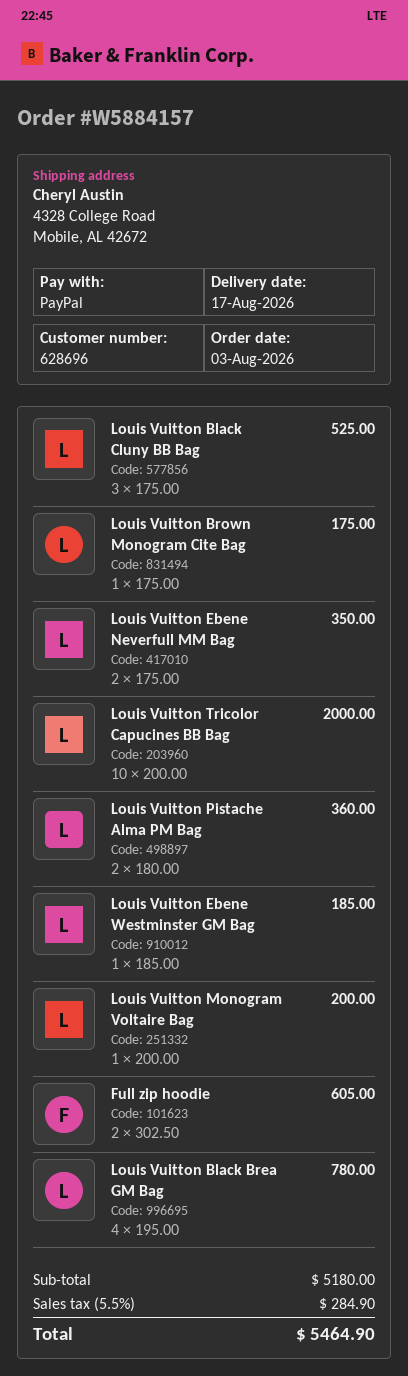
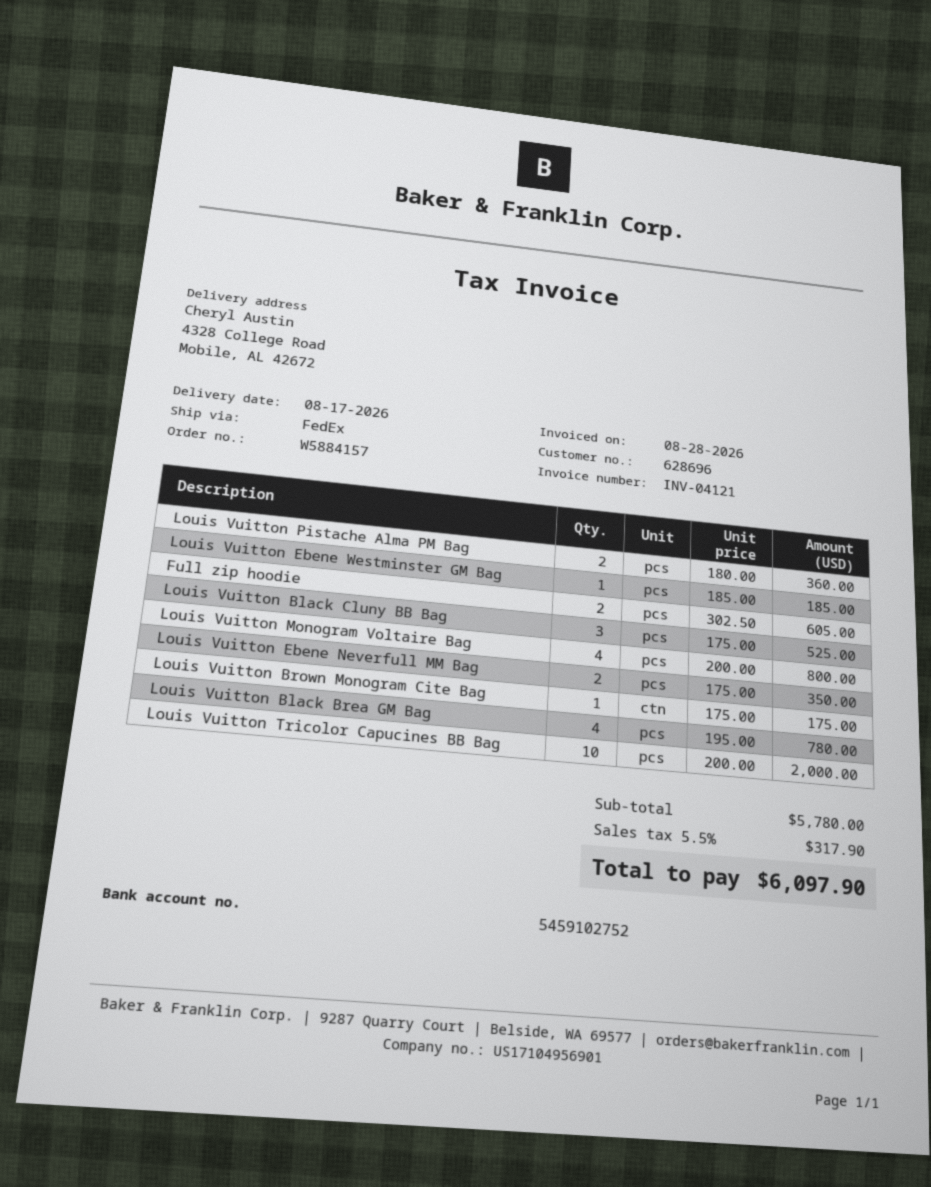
Louis Vuitton Monogram Voltaire Bag: 1 x 200.00 = 200.00 -> 4 x 200.00 = 800.00
subtotal: 5180.00 -> 5780.00
tax: 5.5% = 284.90 -> 5.5% = 317.90
total: 5464.90 -> 6097.90

